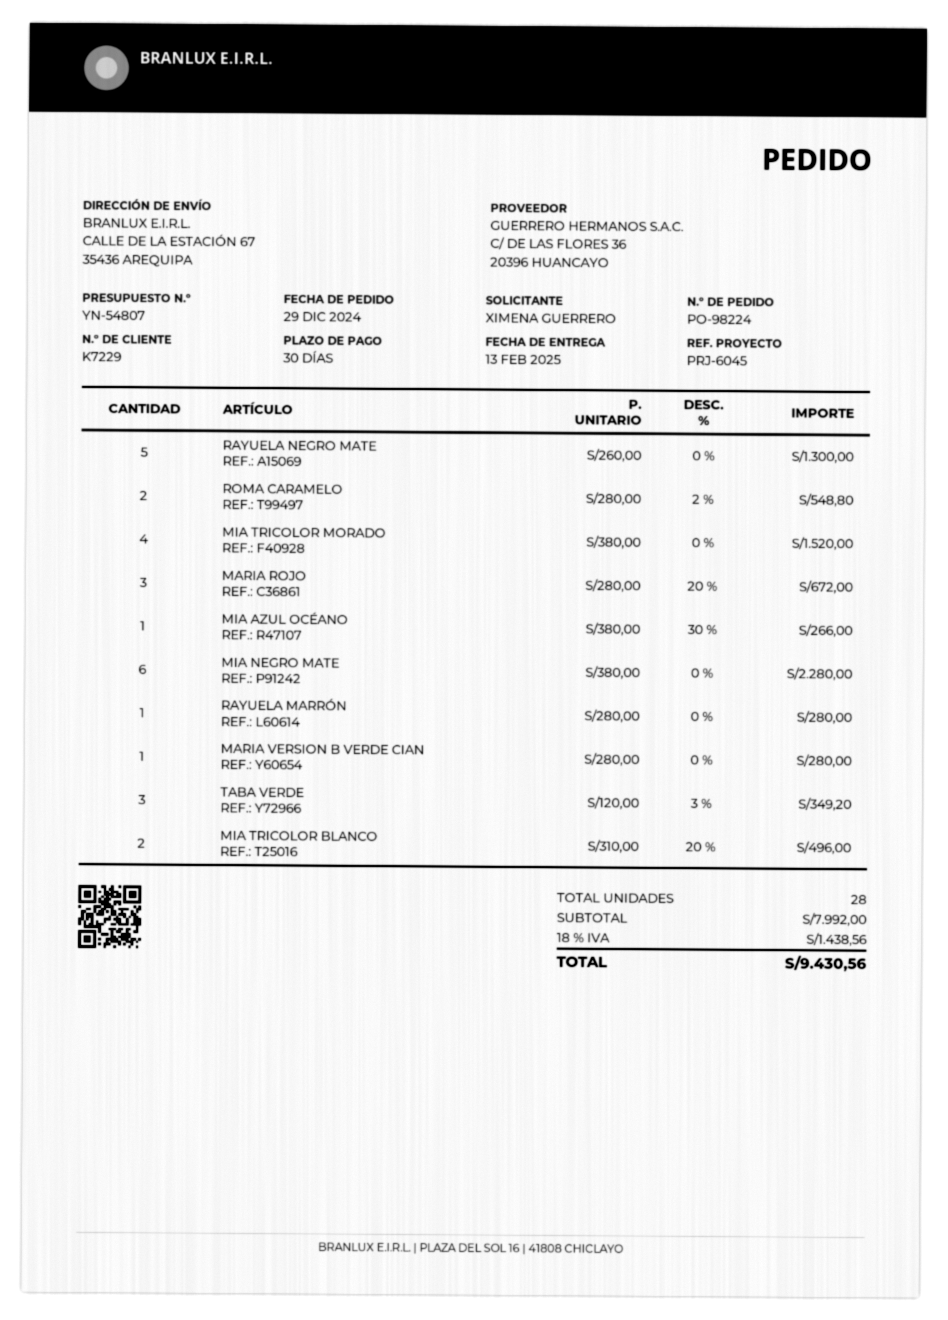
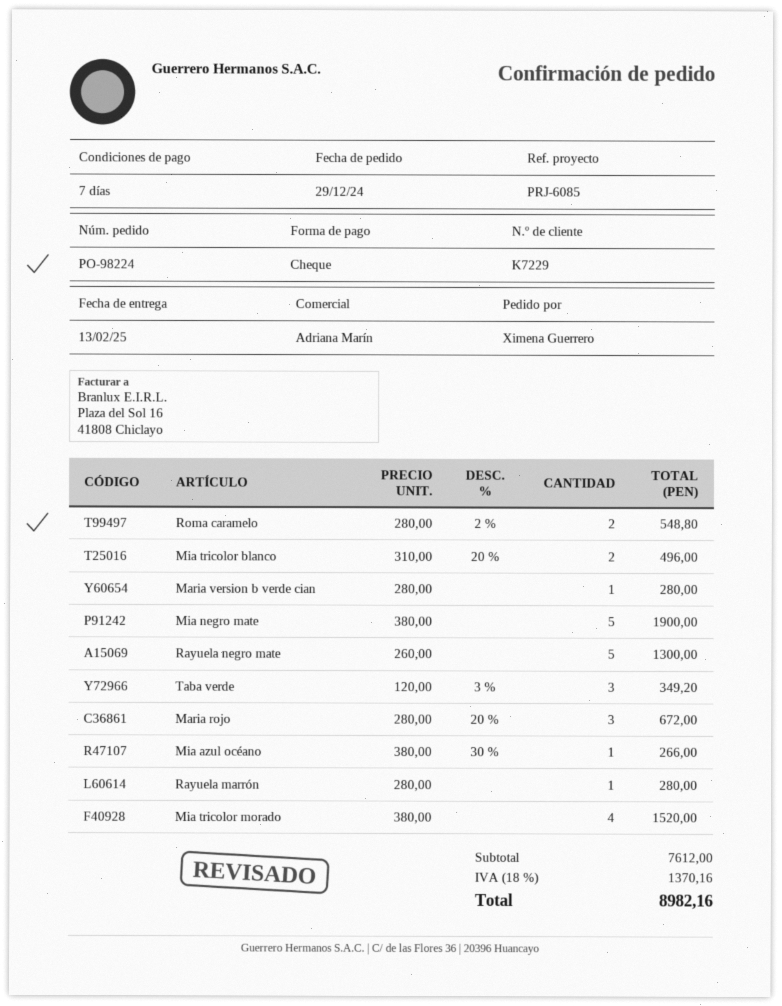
payment terms: 30 days -> 7 days
reference: PRJ-6045 -> PRJ-6085
MIA NEGRO MATE: 6 x 380.00 = 2280.00 -> 5 x 380.00 = 1900.00
subtotal: 7992.00 -> 7612.00
tax: 18% = 1438.56 -> 18% = 1370.16
total: 9430.56 -> 8982.16

